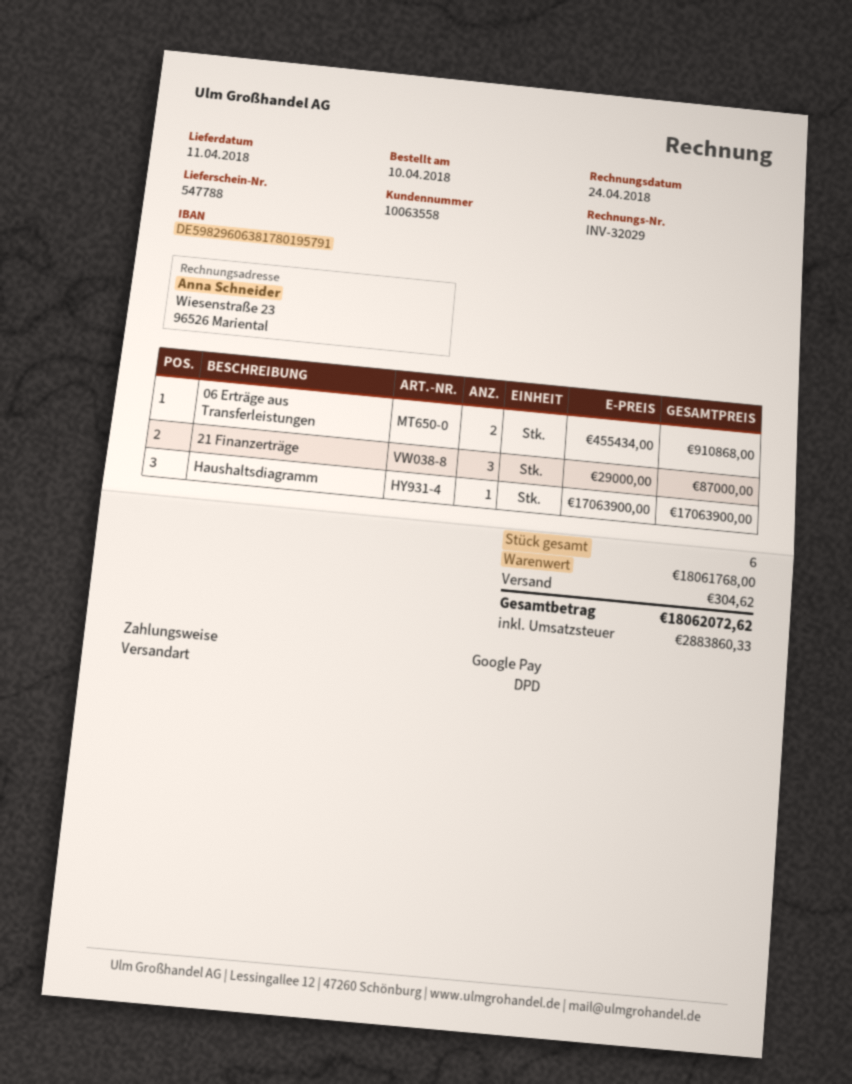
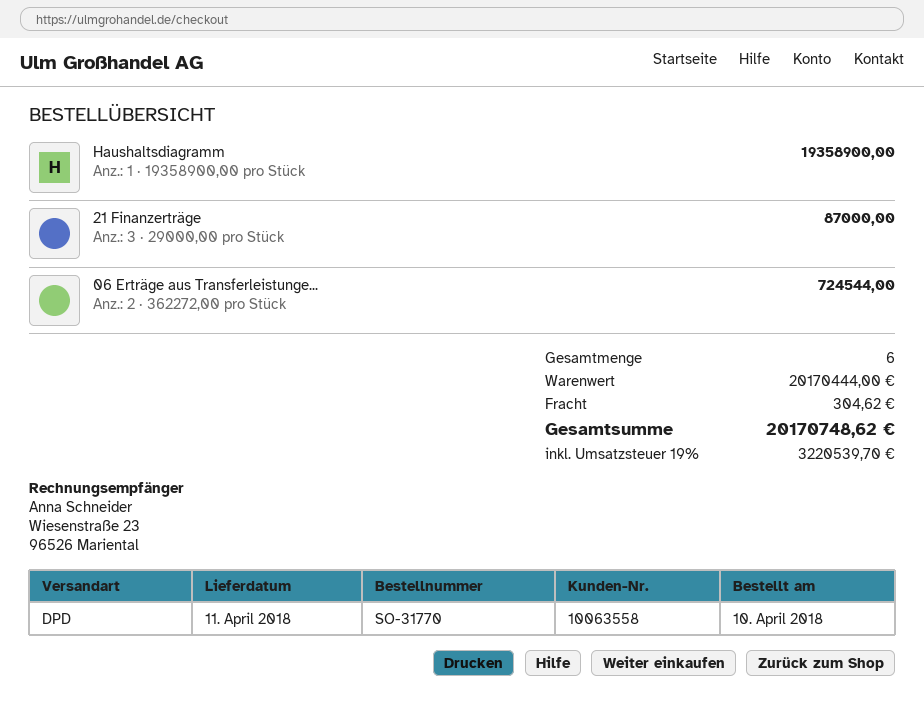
06 Erträge aus Transferleistungen: 2 x 455434.00 = 910868.00 -> 2 x 362272.00 = 724544.00
Haushaltsdiagramm: 1 x 17063900.00 = 17063900.00 -> 1 x 19358900.00 = 19358900.00
subtotal: 18061768.00 -> 20170444.00
tax: 2883860.33 -> 3220539.70
total: 18062072.62 -> 20170748.62

